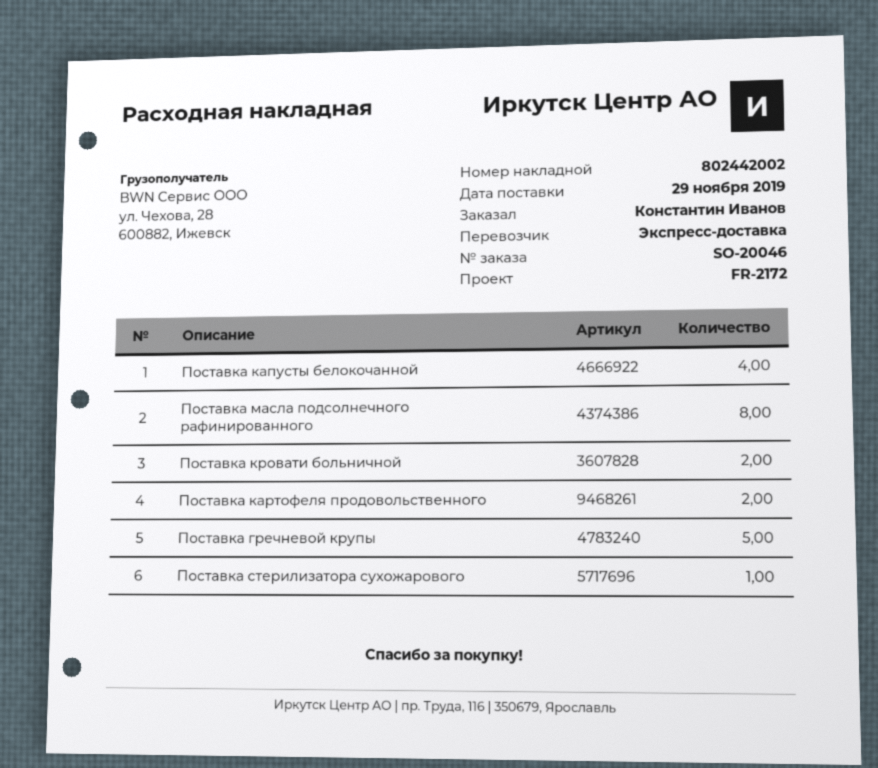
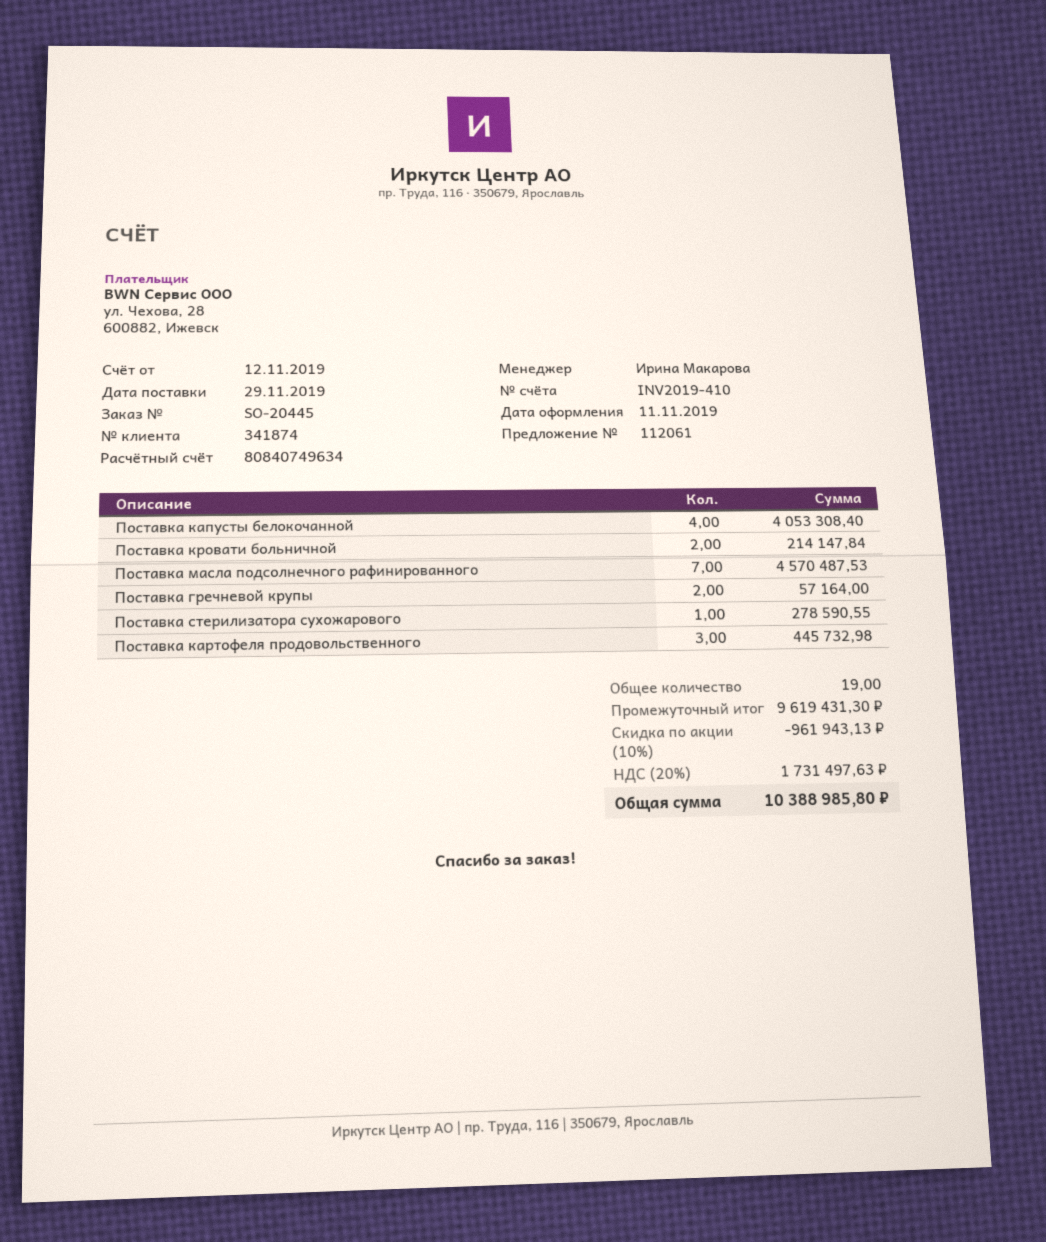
order number: SO-20046 -> SO-20445
Поставка масла подсолнечного рафинированного: 8 -> 7
Поставка картофеля продовольственного: 2 -> 3
Поставка гречневой крупы: 5 -> 2

